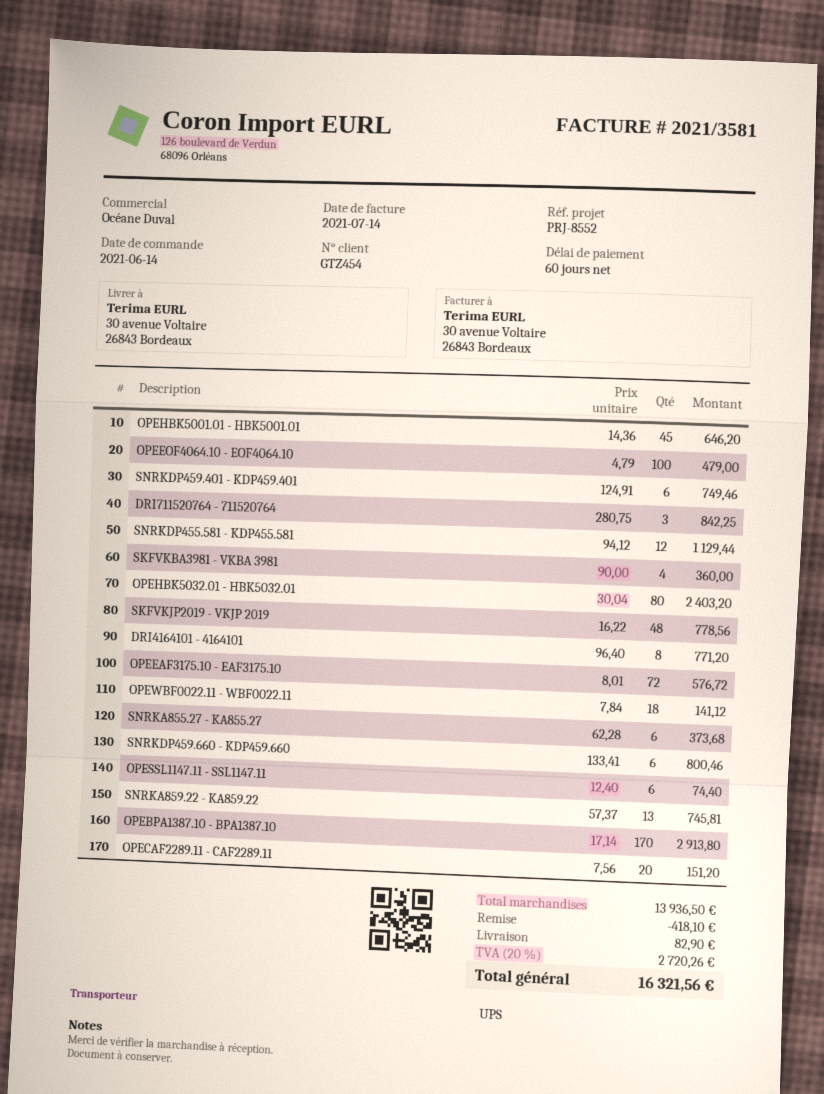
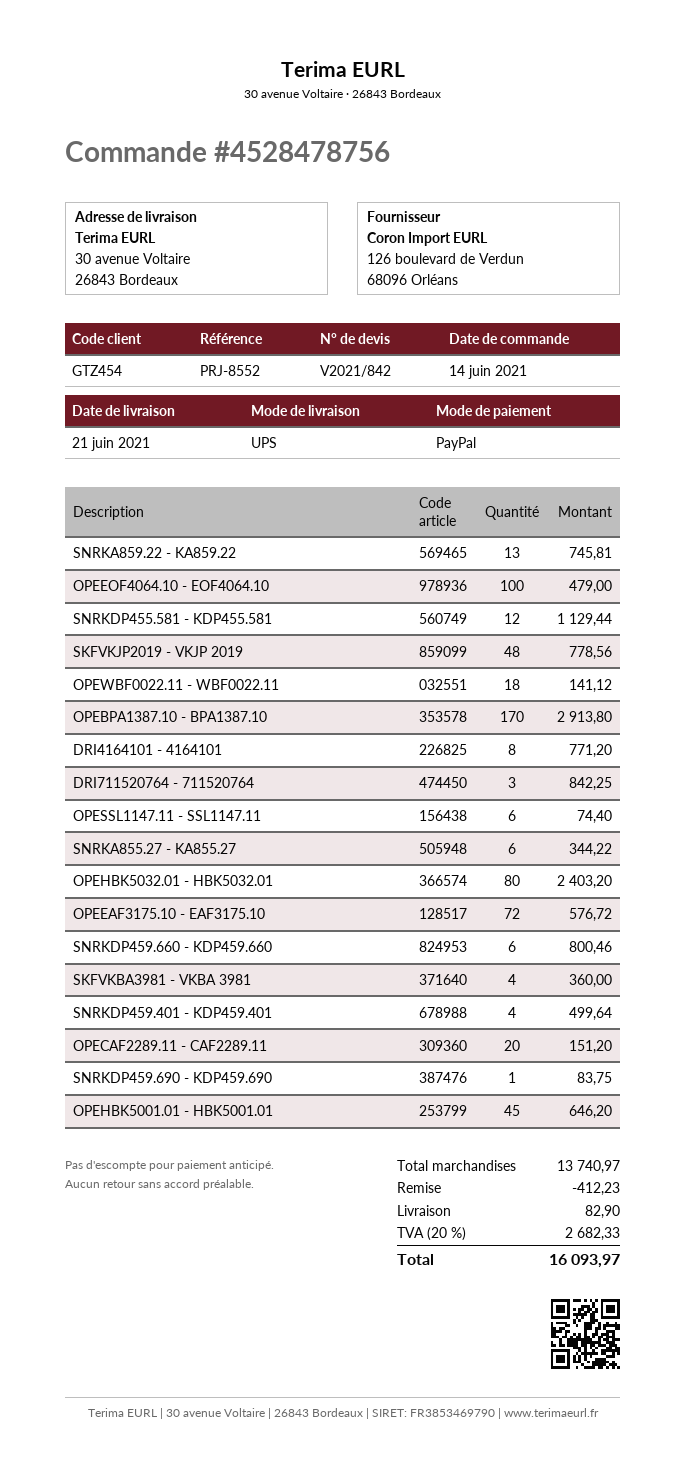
SNRKDP459.401 - KDP459.401: 6 for 749.46 -> 4 for 499.64
SNRKA855.27 - KA855.27: 6 for 373.68 -> 6 for 344.22
SNRKDP459.690 - KDP459.690: none -> 1 for 83.75
subtotal: 13936.50 -> 13740.97
discount: 418.10 -> 412.23
tax: 20% = 2720.26 -> 20% = 2682.33
total: 16321.56 -> 16093.97

